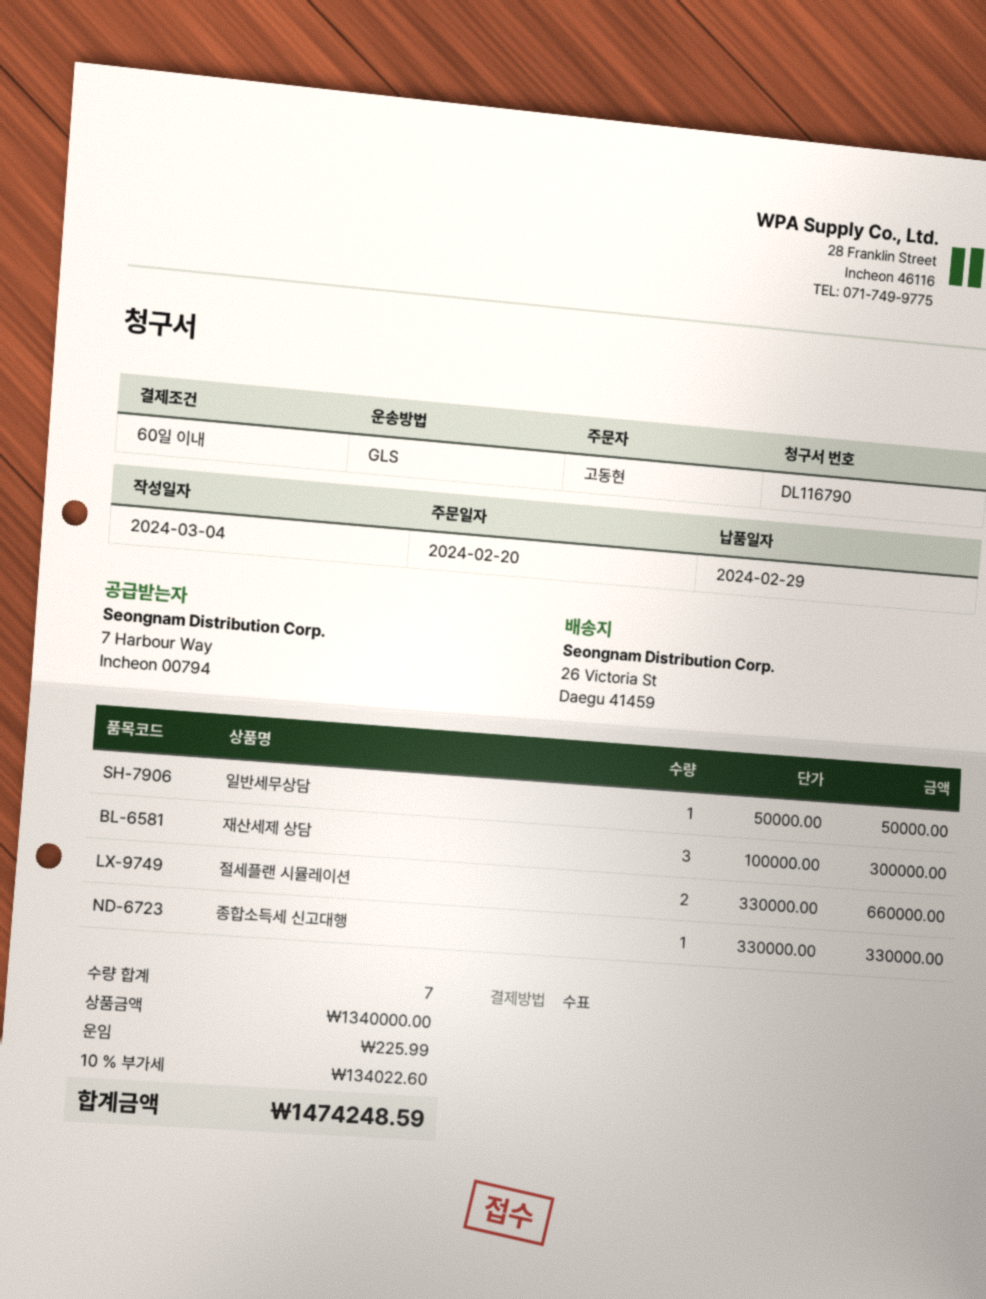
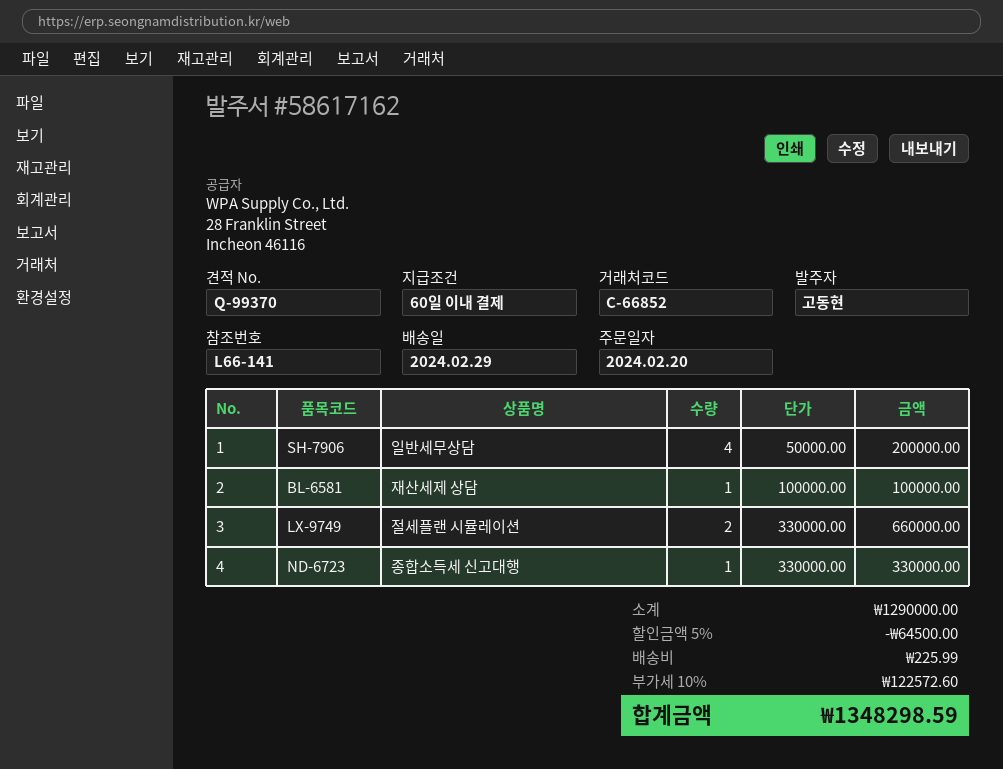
일반세무상담: 1 x 50000.00 = 50000.00 -> 4 x 50000.00 = 200000.00
재산세제 상담: 3 x 100000.00 = 300000.00 -> 1 x 100000.00 = 100000.00
subtotal: 1340000.00 -> 1290000.00
discount: none -> 5% = 64500.00
tax: 10% = 134022.60 -> 10% = 122572.60
total: 1474248.59 -> 1348298.59

